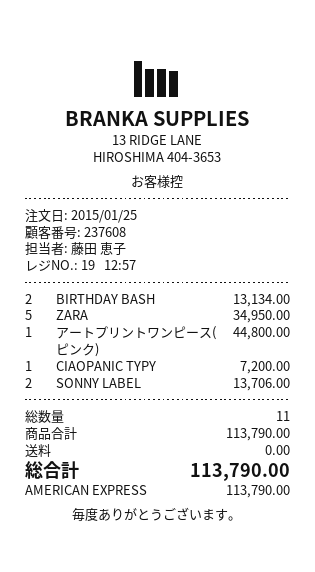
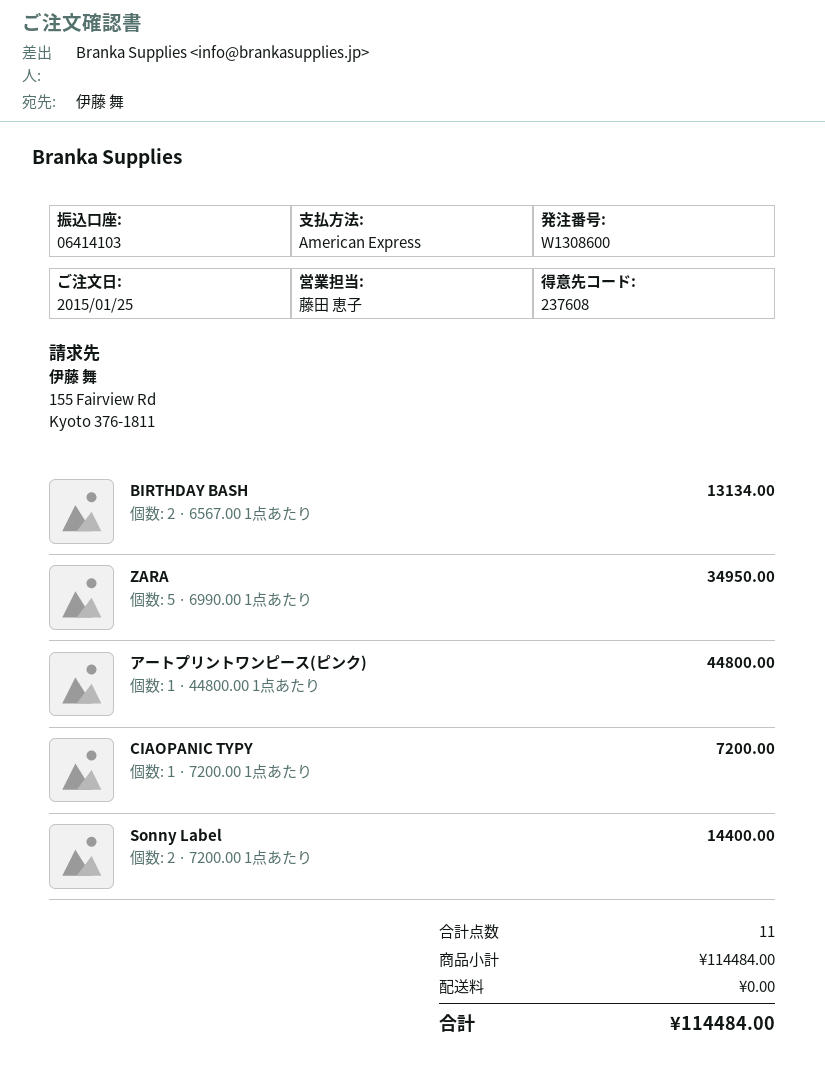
SONNY LABEL: 2 for 13706.00 -> 2 for 14400.00
subtotal: 113790.00 -> 114484.00
total: 113790.00 -> 114484.00

